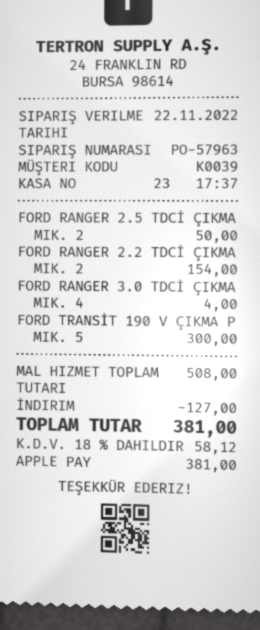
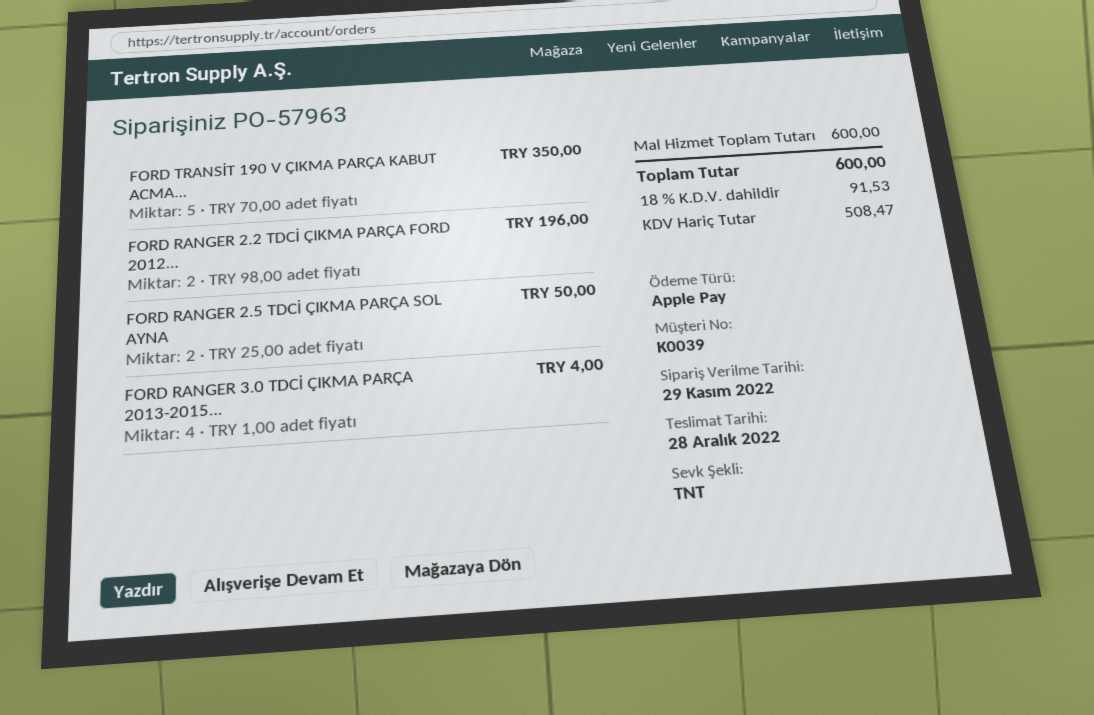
order date: 2022-11-22 -> 2022-11-29
FORD RANGER 2.2 TDCİ ÇIKMA: 2 for 154.00 -> 2 for 196.00
FORD TRANSİT 190 V ÇIKMA P: 5 for 300.00 -> 5 for 350.00
subtotal: 508.00 -> 600.00
discount: 127.00 -> none
tax: 18% = 58.12 -> 18% = 91.53
total: 381.00 -> 600.00

